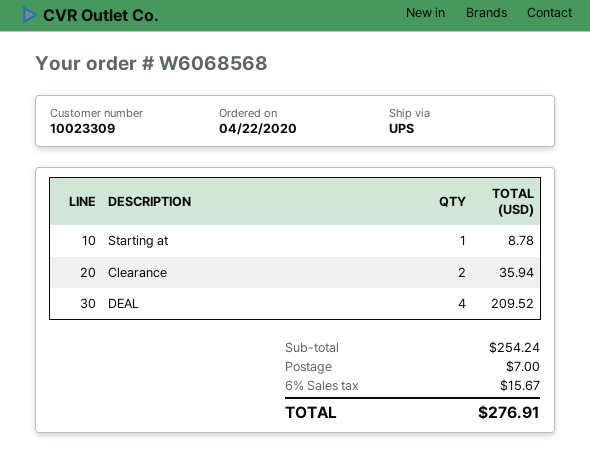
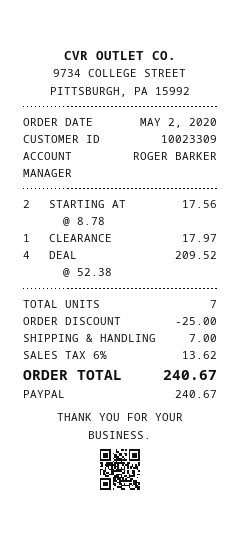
order date: 2020-04-22 -> 2020-05-02
Starting at: 1 for 8.78 -> 2 for 17.56
Clearance: 2 for 35.94 -> 1 for 17.97
discount: none -> 25.00
tax: 6% = 15.67 -> 6% = 13.62
total: 276.91 -> 240.67

